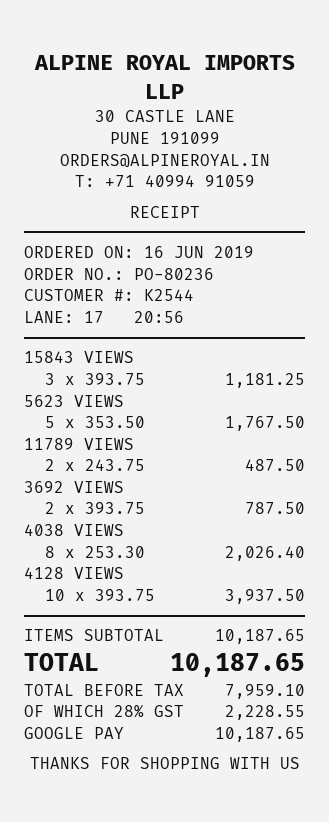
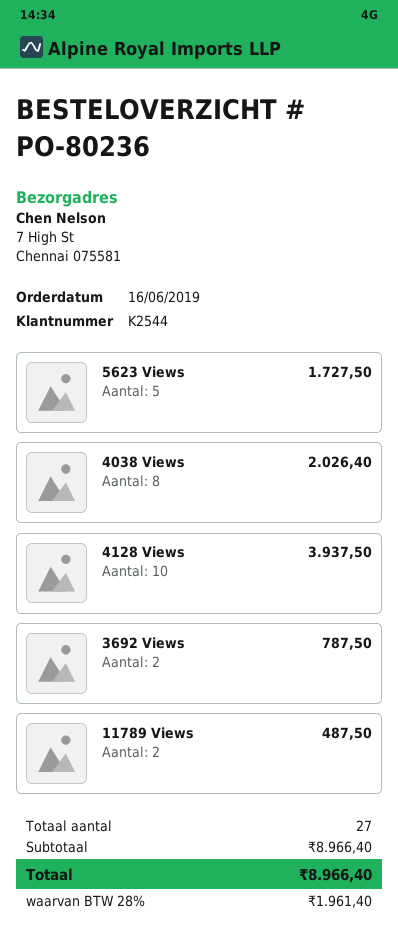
15843 VIEWS: 3 for 1181.25 -> none
5623 VIEWS: 5 for 1767.50 -> 5 for 1727.50
subtotal: 10187.65 -> 8966.40
tax: 28% = 2228.55 -> 28% = 1961.40
total: 10187.65 -> 8966.40

